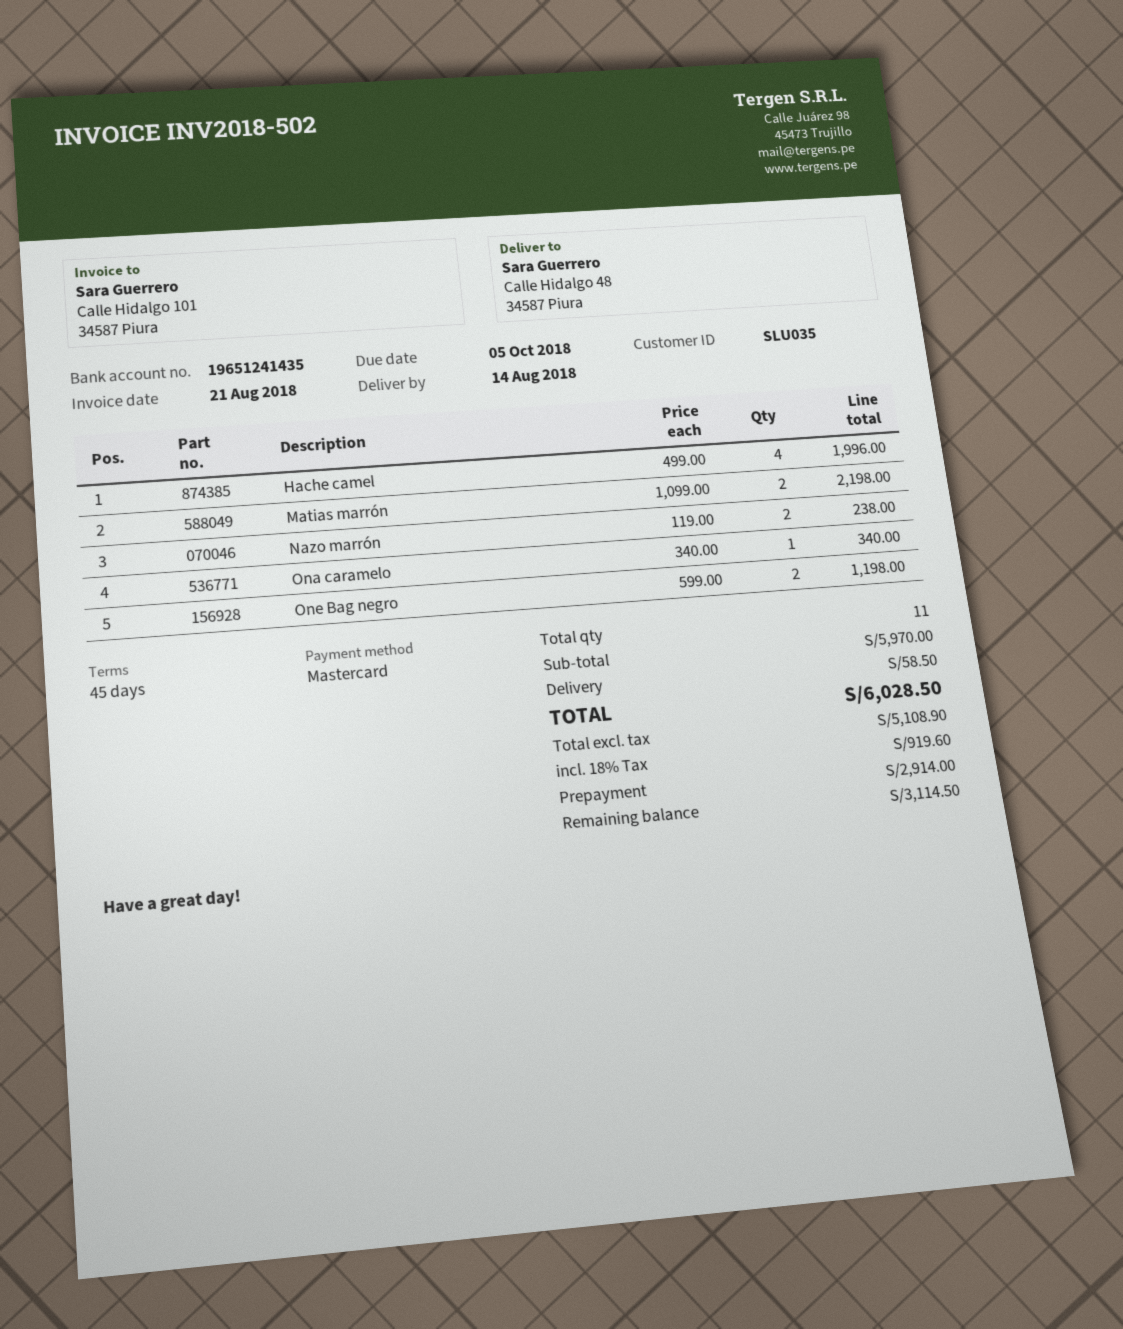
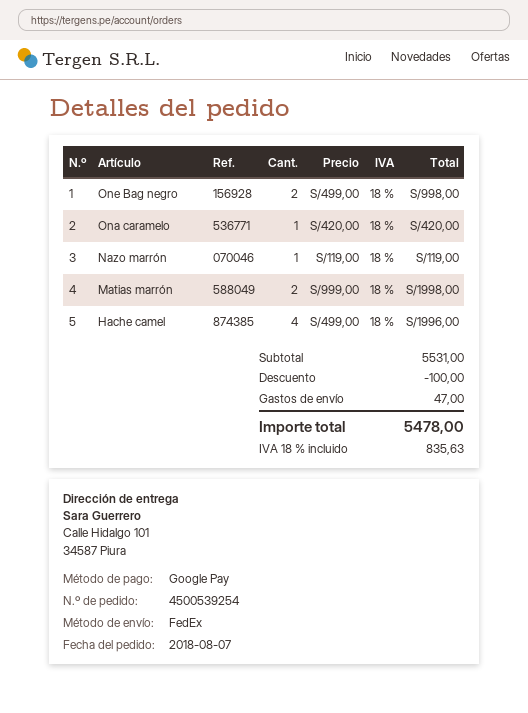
payment method: Mastercard -> Google Pay
ship to: Calle Hidalgo 48, 34587 Piura -> Calle Hidalgo 101, 34587 Piura
Matias marrón: 2 x 1099.00 = 2198.00 -> 2 x 999.00 = 1998.00
Nazo marrón: 2 x 119.00 = 238.00 -> 1 x 119.00 = 119.00
Ona caramelo: 1 x 340.00 = 340.00 -> 1 x 420.00 = 420.00
One Bag negro: 2 x 599.00 = 1198.00 -> 2 x 499.00 = 998.00
subtotal: 5970.00 -> 5531.00
discount: none -> 100.00
shipping: 58.50 -> 47.00
tax: 18% = 919.60 -> 18% = 835.63
total: 6028.50 -> 5478.00

